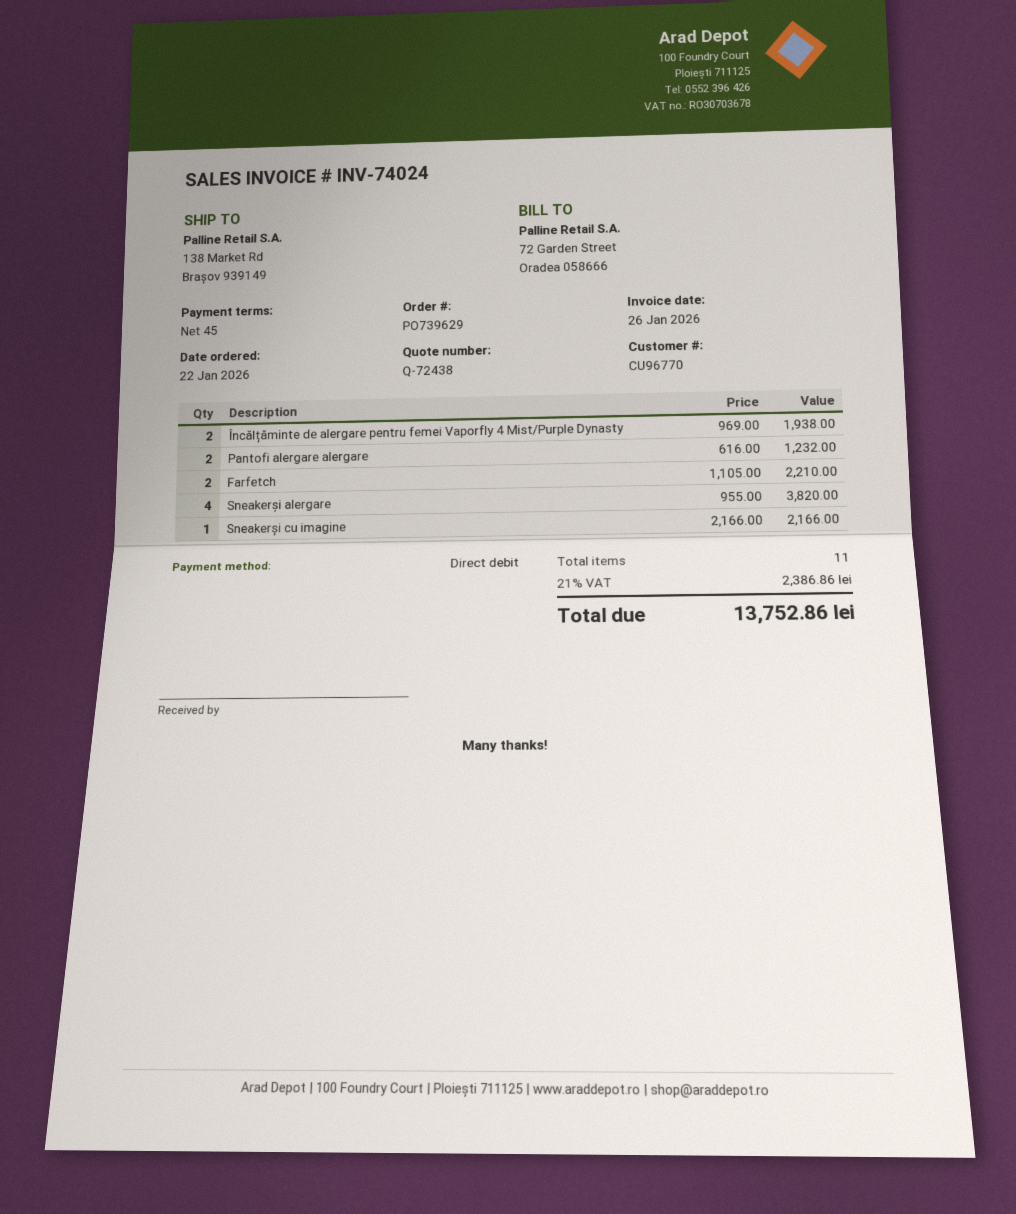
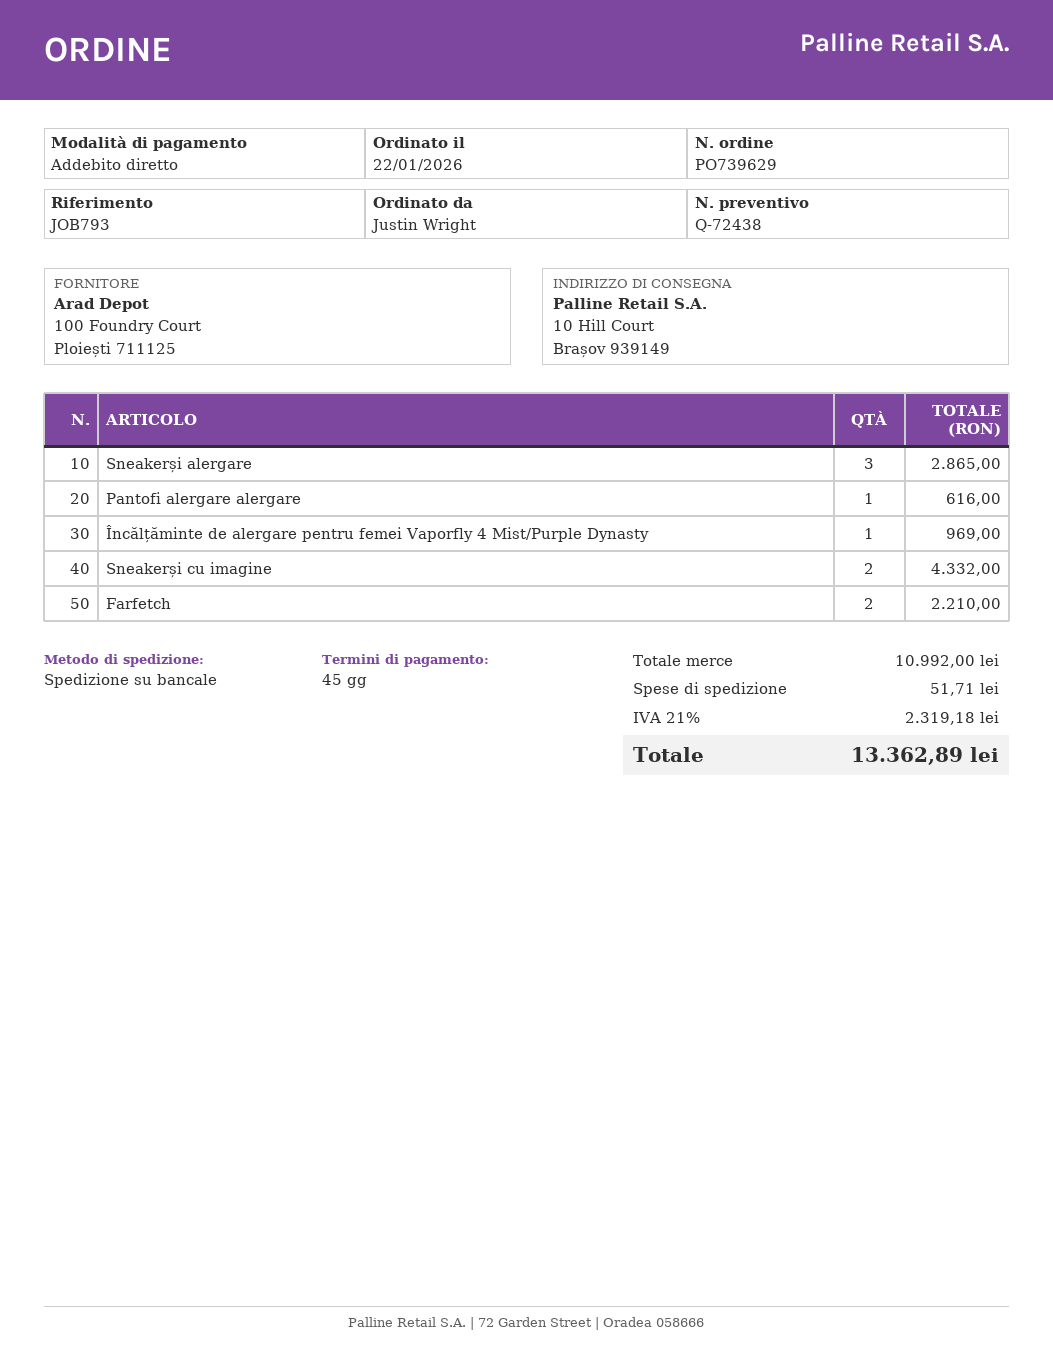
ship to: 138 Market Rd, Brașov 939149 -> 10 Hill Court, Brașov 939149
Încălțăminte de alergare pentru femei Vaporfly 4 Mist/Purple Dynasty: 2 for 1938.00 -> 1 for 969.00
Pantofi alergare alergare: 2 for 1232.00 -> 1 for 616.00
Sneakerși alergare: 4 for 3820.00 -> 3 for 2865.00
Sneakerși cu imagine: 1 for 2166.00 -> 2 for 4332.00
shipping: none -> 51.71
tax: 21% = 2386.86 -> 21% = 2319.18
total: 13752.86 -> 13362.89

